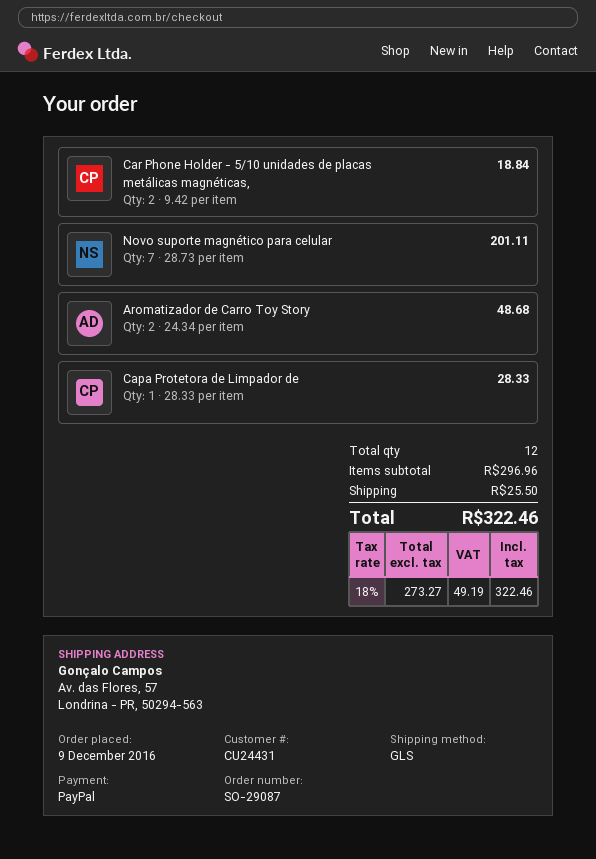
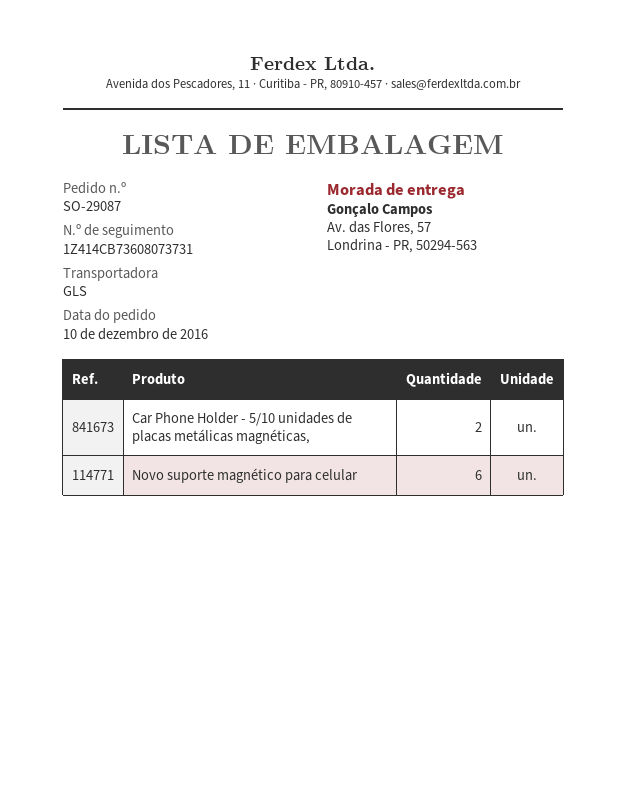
order date: 2016-12-09 -> 2016-12-10
Novo suporte magnético para celular: 7 -> 6
Aromatizador de Carro Toy Story: 2 -> none
Capa Protetora de Limpador de: 1 -> none

